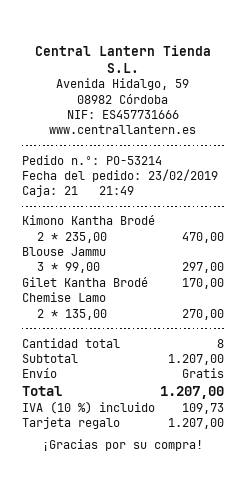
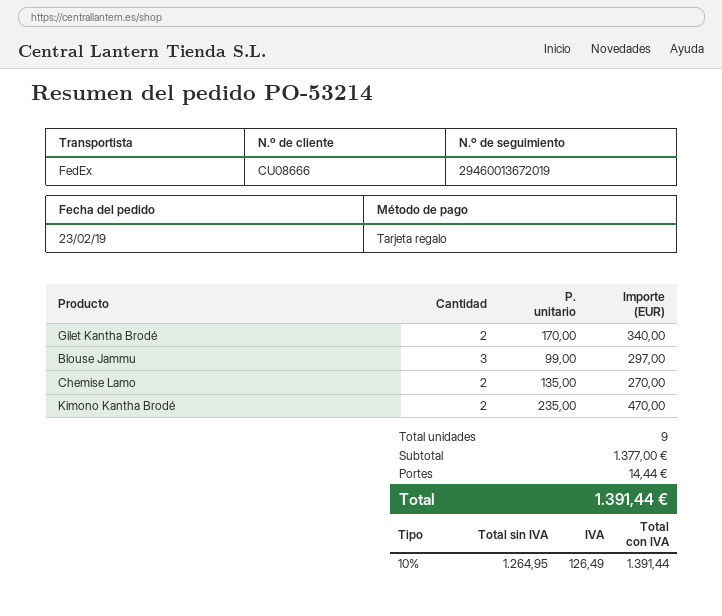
Gilet Kantha Brodé: 1 x 170.00 = 170.00 -> 2 x 170.00 = 340.00
total quantity: 8 -> 9
subtotal: 1207.00 -> 1377.00
shipping: 0.00 -> 14.44
tax: 10% = 109.73 -> 10% = 126.49
total: 1207.00 -> 1391.44

